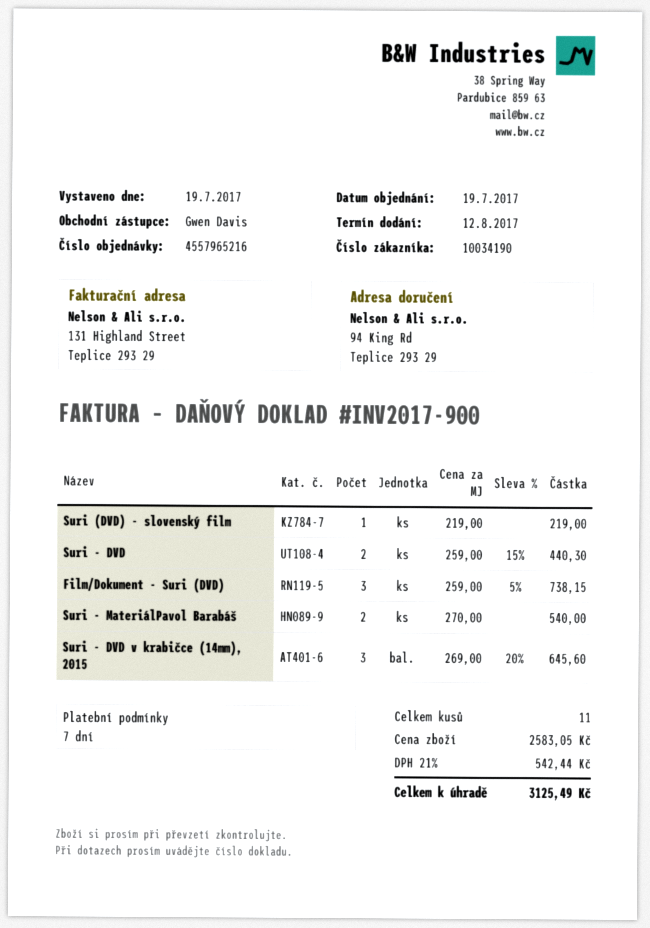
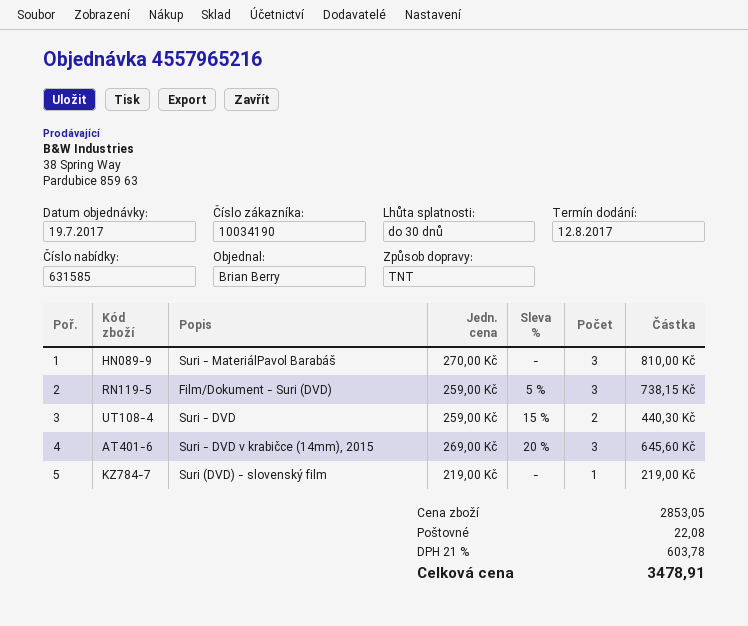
payment terms: 7 days -> 30 days
Suri - MateriálPavol Barabáš: 2 x 270.00 = 540.00 -> 3 x 270.00 = 810.00
subtotal: 2583.05 -> 2853.05
shipping: none -> 22.08
tax: 21% = 542.44 -> 21% = 603.78
total: 3125.49 -> 3478.91

